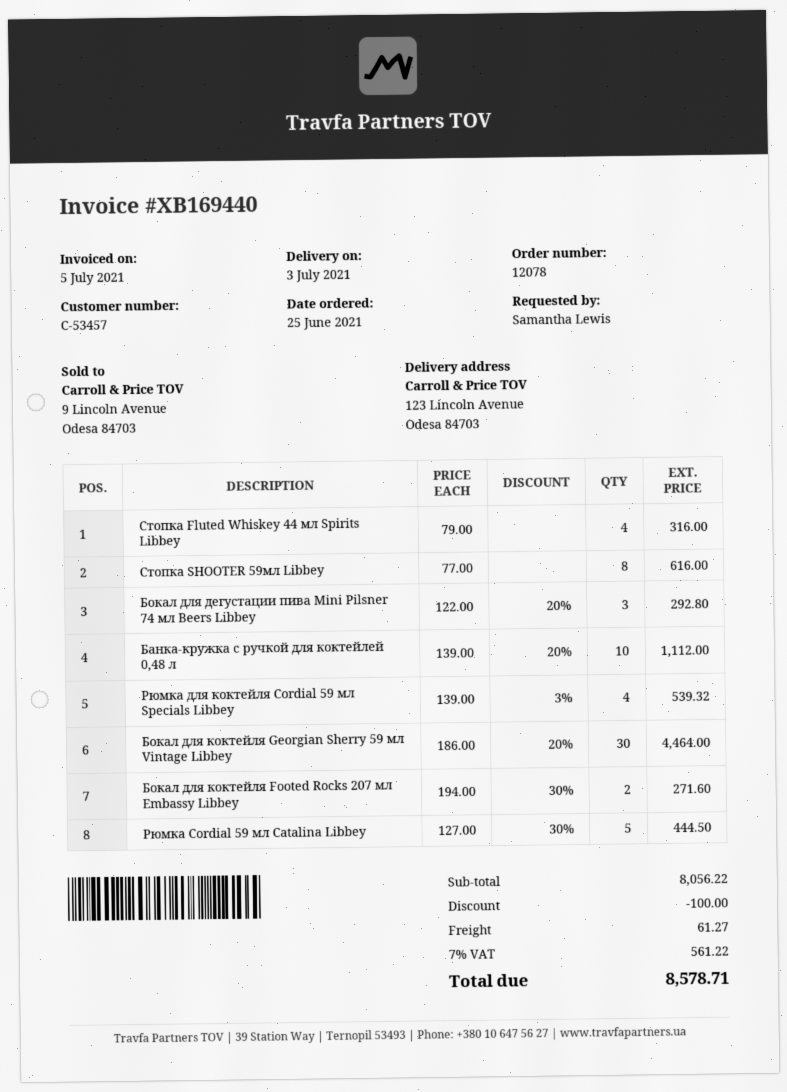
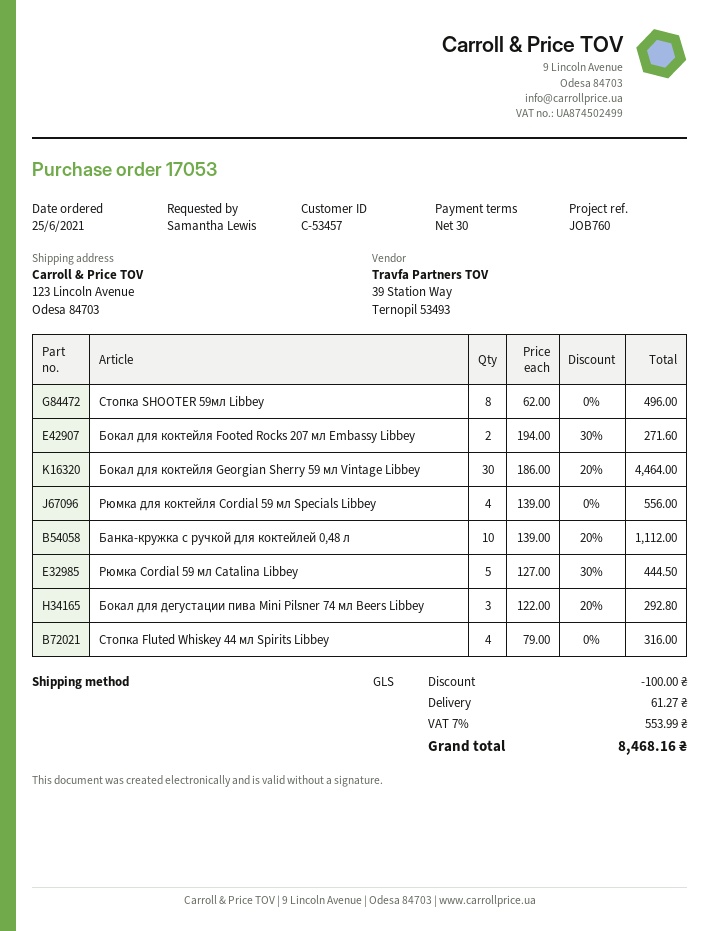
order number: 12078 -> 17053
Стопка SHOOTER 59мл Libbey: 8 x 77.00 = 616.00 -> 8 x 62.00 = 496.00
Рюмка для коктейля Cordial 59 мл Specials Libbey: 4 x 139.00 - 3% = 539.32 -> 4 x 139.00 = 556.00
tax: 7% = 561.22 -> 7% = 553.99
total: 8578.71 -> 8468.16

